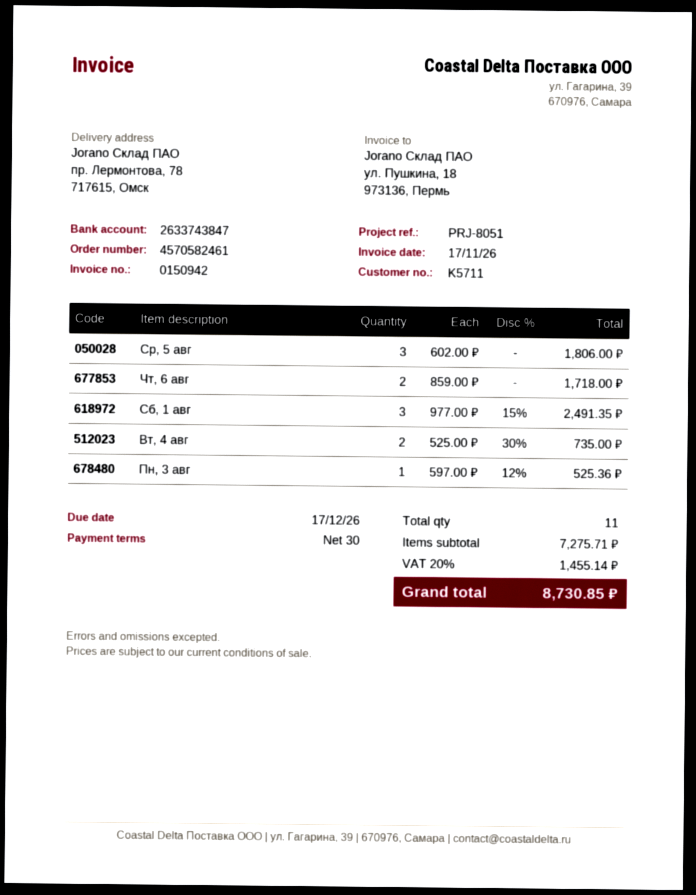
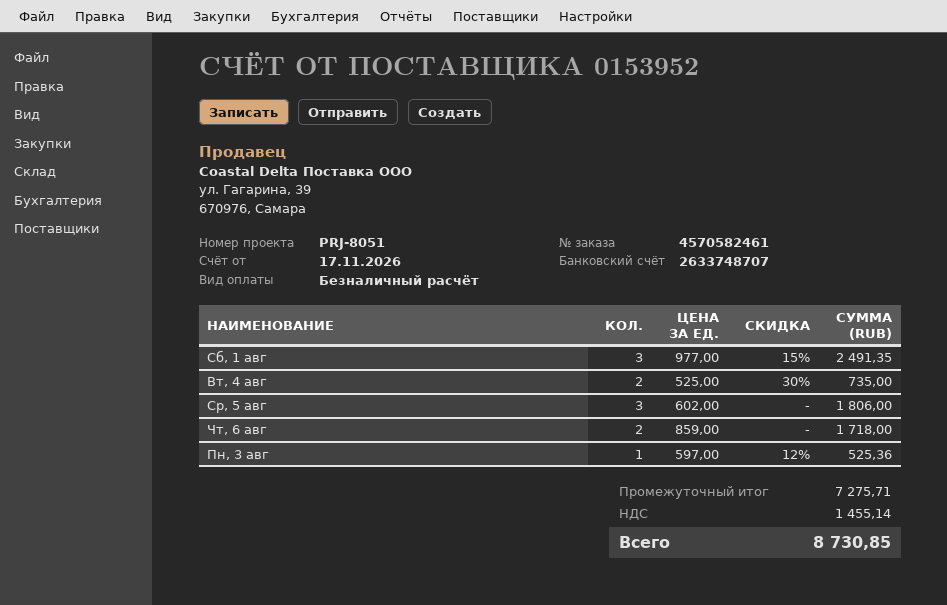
invoice number: 0150942 -> 0153952
bank account: 2633743847 -> 2633748707

